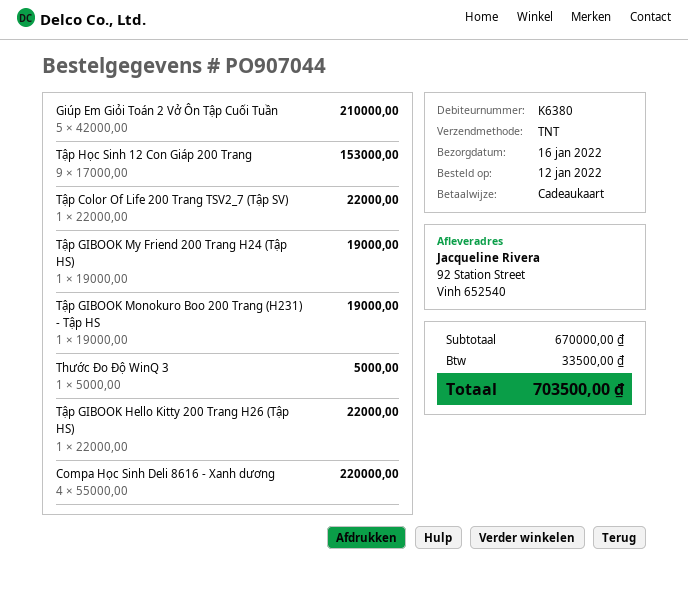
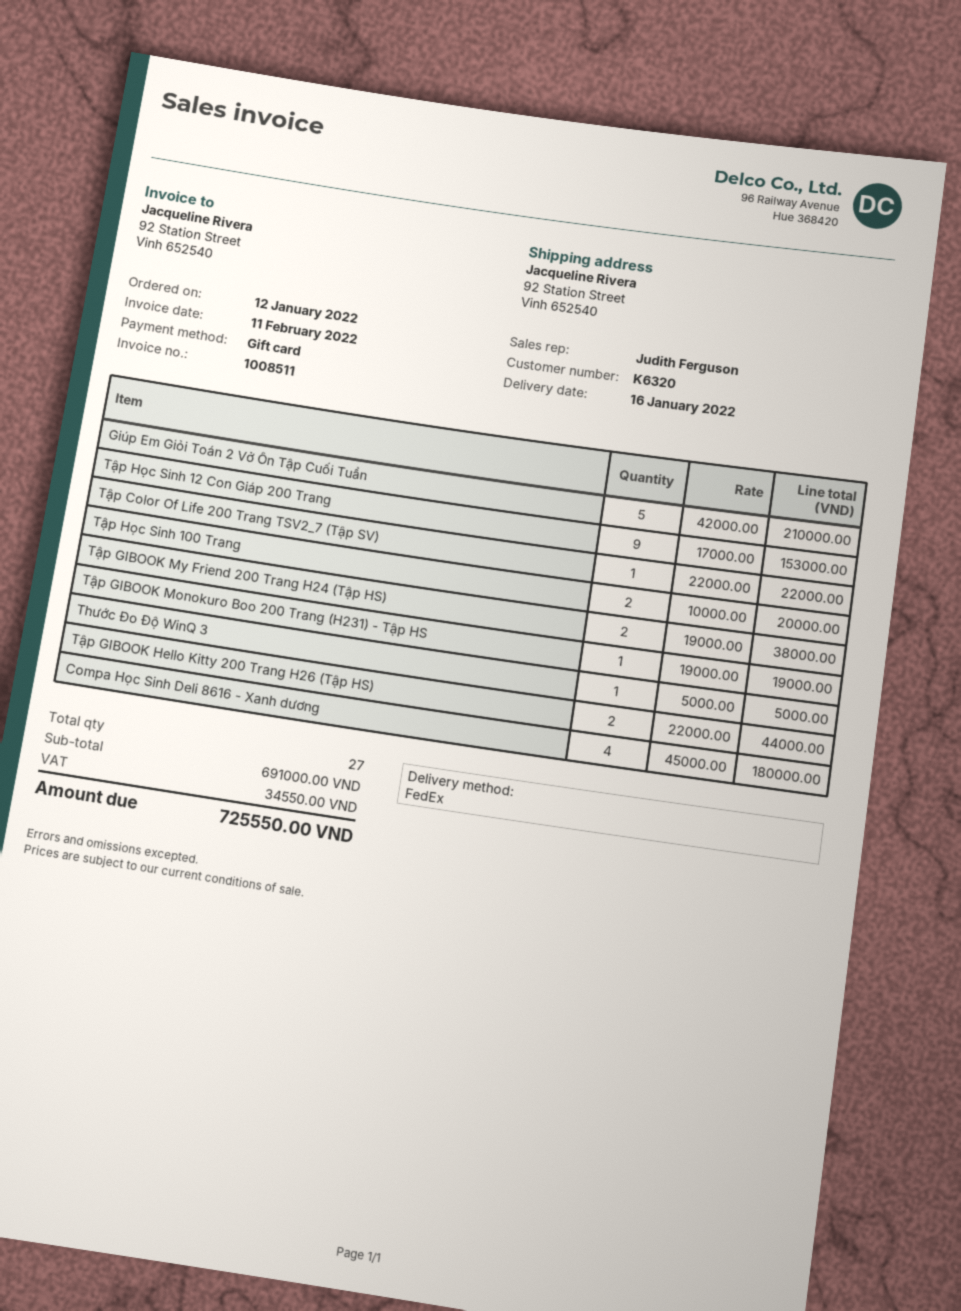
customer number: K6380 -> K6320
shipping method: TNT -> FedEx
Tập GIBOOK My Friend 200 Trang H24 (Tập HS): 1 x 19000.00 = 19000.00 -> 2 x 19000.00 = 38000.00
Tập GIBOOK Hello Kitty 200 Trang H26 (Tập HS): 1 x 22000.00 = 22000.00 -> 2 x 22000.00 = 44000.00
Compa Học Sinh Deli 8616 - Xanh dương: 4 x 55000.00 = 220000.00 -> 4 x 45000.00 = 180000.00
Tập Học Sinh 100 Trang: none -> 2 x 10000.00 = 20000.00
subtotal: 670000.00 -> 691000.00
tax: 33500.00 -> 34550.00
total: 703500.00 -> 725550.00

